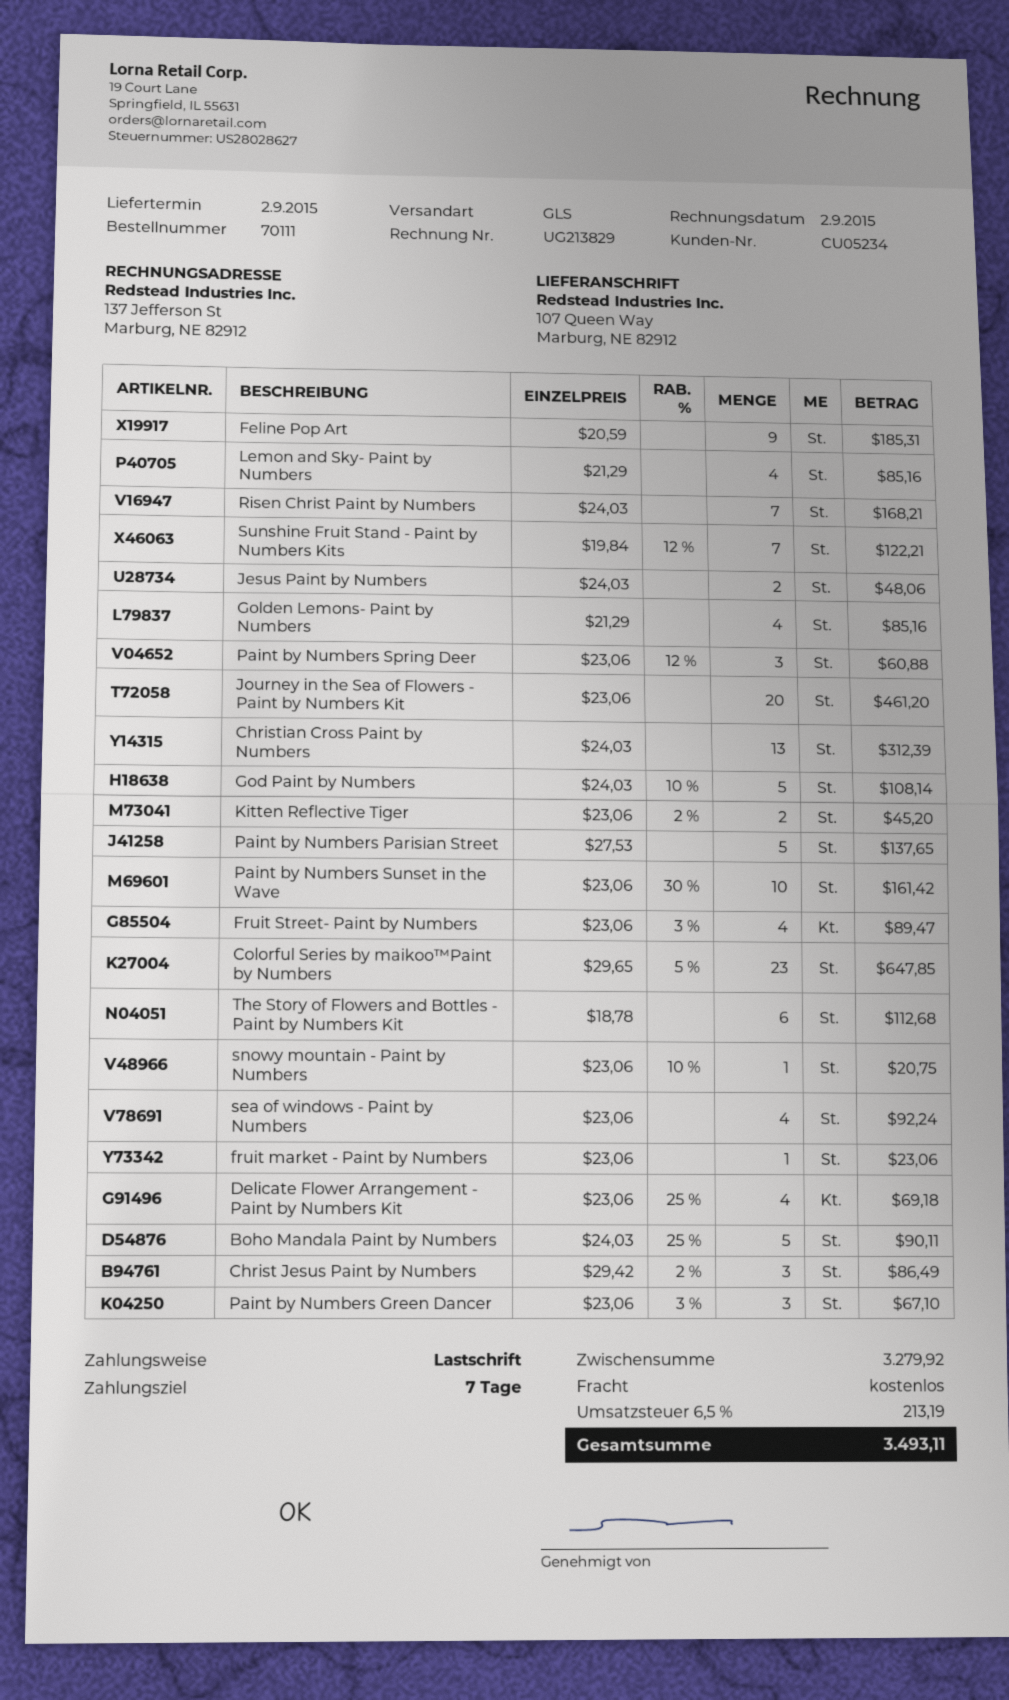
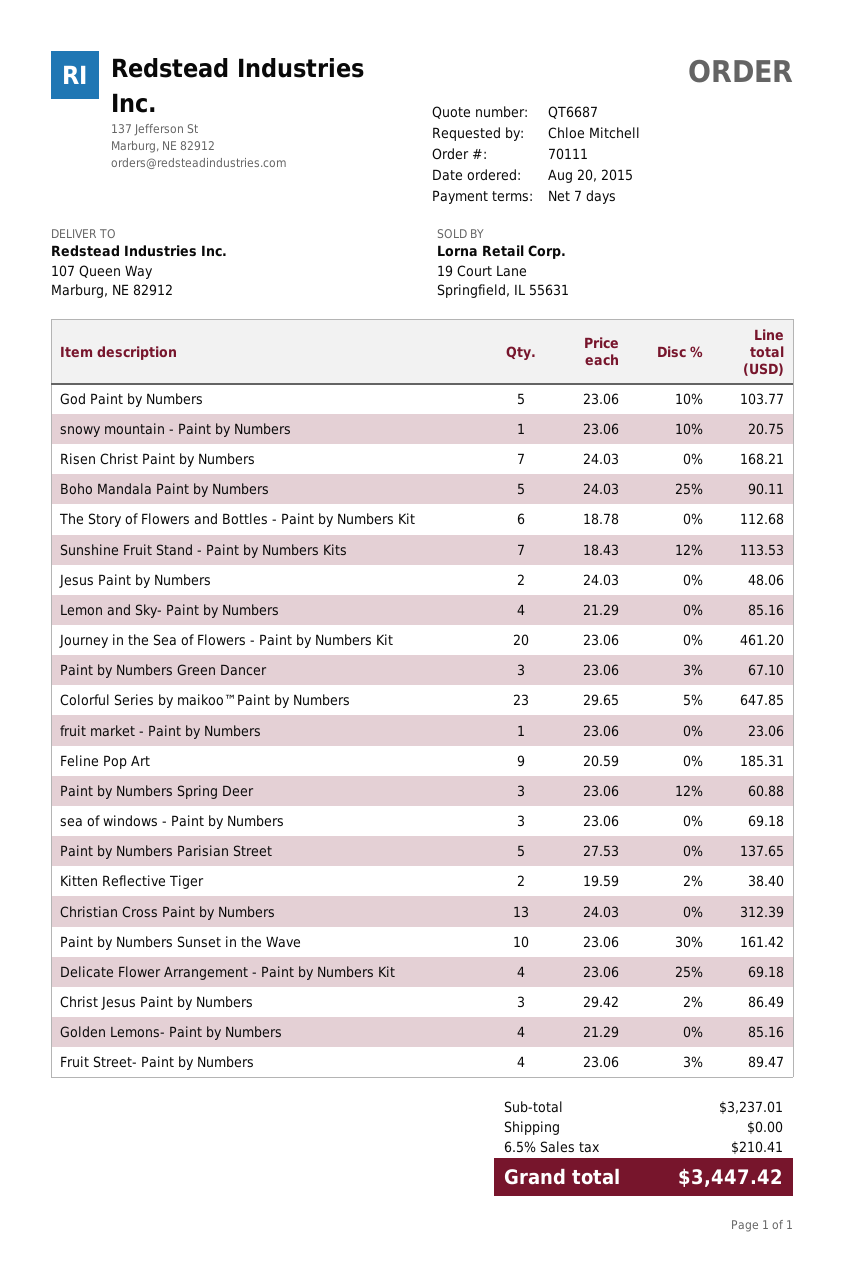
Sunshine Fruit Stand - Paint by Numbers Kits: 7 x 19.84 - 12% = 122.21 -> 7 x 18.43 - 12% = 113.53
God Paint by Numbers: 5 x 24.03 - 10% = 108.14 -> 5 x 23.06 - 10% = 103.77
Kitten Reflective Tiger: 2 x 23.06 - 2% = 45.20 -> 2 x 19.59 - 2% = 38.40
sea of windows - Paint by Numbers: 4 x 23.06 = 92.24 -> 3 x 23.06 = 69.18
subtotal: 3279.92 -> 3237.01
tax: 6.5% = 213.19 -> 6.5% = 210.41
total: 3493.11 -> 3447.42

